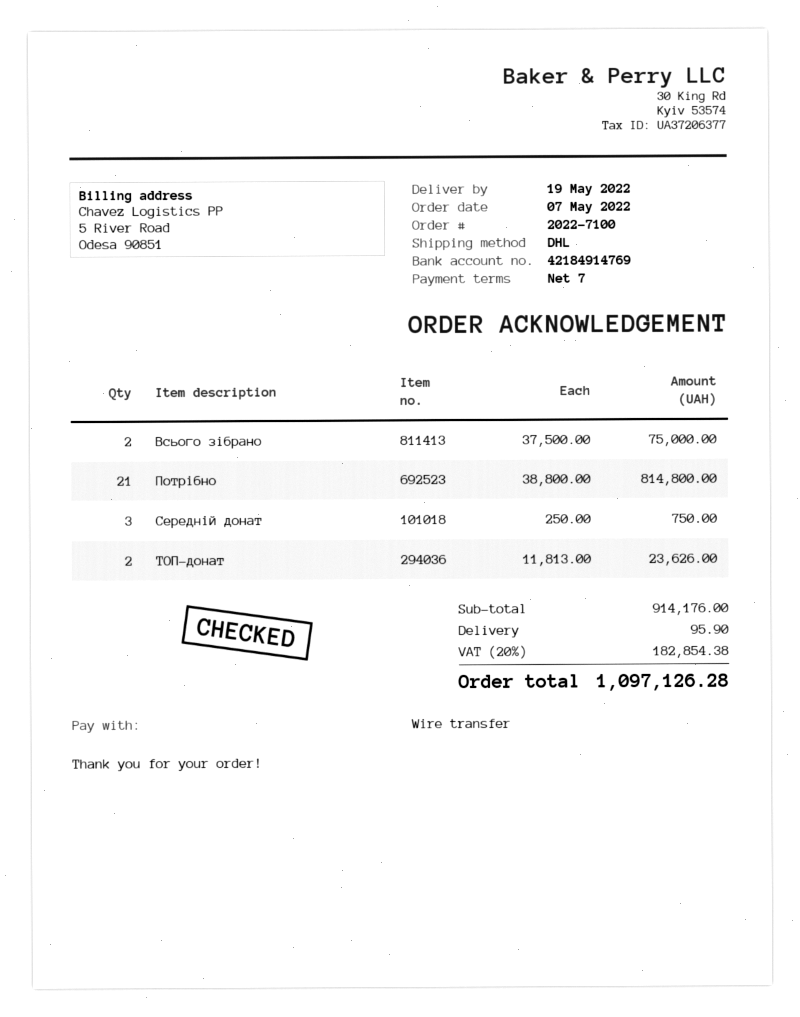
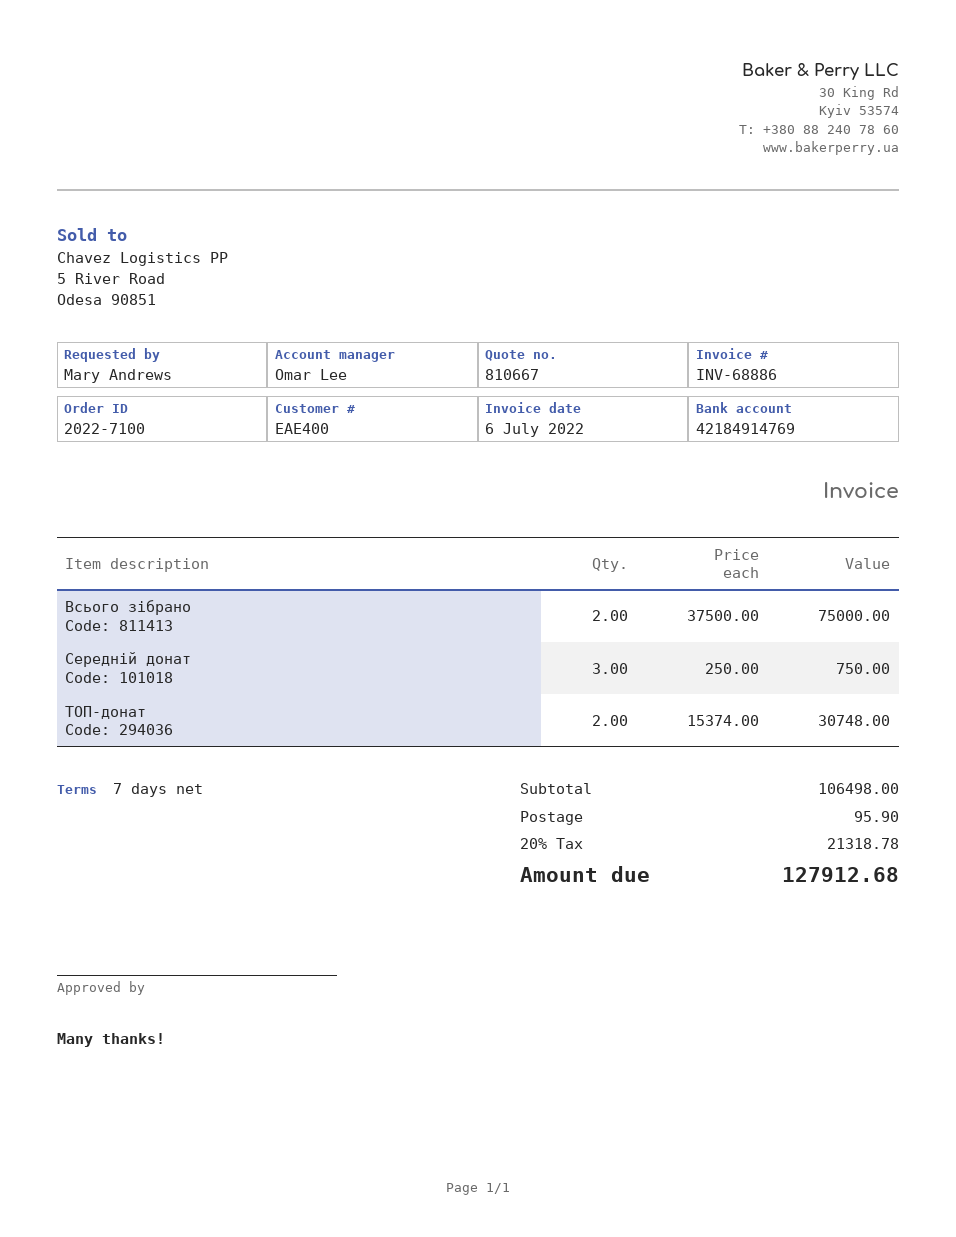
Потрібно: 21 x 38800.00 = 814800.00 -> none
ТОП-донат: 2 x 11813.00 = 23626.00 -> 2 x 15374.00 = 30748.00
subtotal: 914176.00 -> 106498.00
tax: 20% = 182854.38 -> 20% = 21318.78
total: 1097126.28 -> 127912.68

